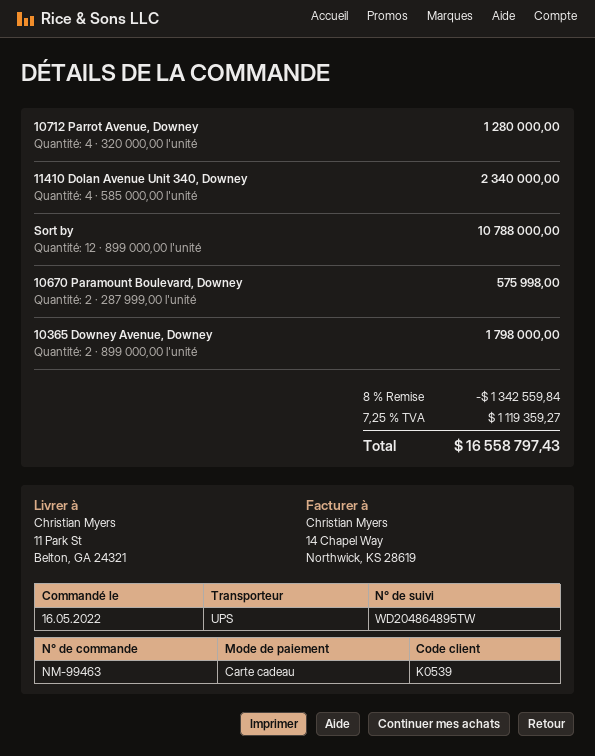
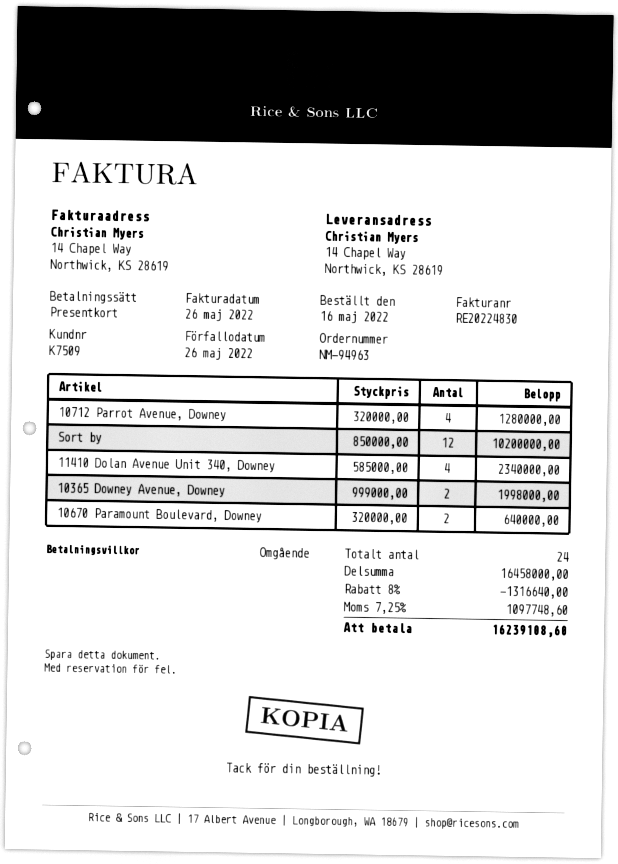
order number: NM-99463 -> NM-94963
customer number: K0539 -> K7509
ship to: 11 Park St, Belton, GA 24321 -> 14 Chapel Way, Northwick, KS 28619
Sort by: 12 x 899000.00 = 10788000.00 -> 12 x 850000.00 = 10200000.00
10670 Paramount Boulevard, Downey: 2 x 287999.00 = 575998.00 -> 2 x 320000.00 = 640000.00
10365 Downey Avenue, Downey: 2 x 899000.00 = 1798000.00 -> 2 x 999000.00 = 1998000.00
discount: 8% = 1342559.84 -> 8% = 1316640.00
tax: 7.25% = 1119359.27 -> 7.25% = 1097748.60
total: 16558797.43 -> 16239108.60

